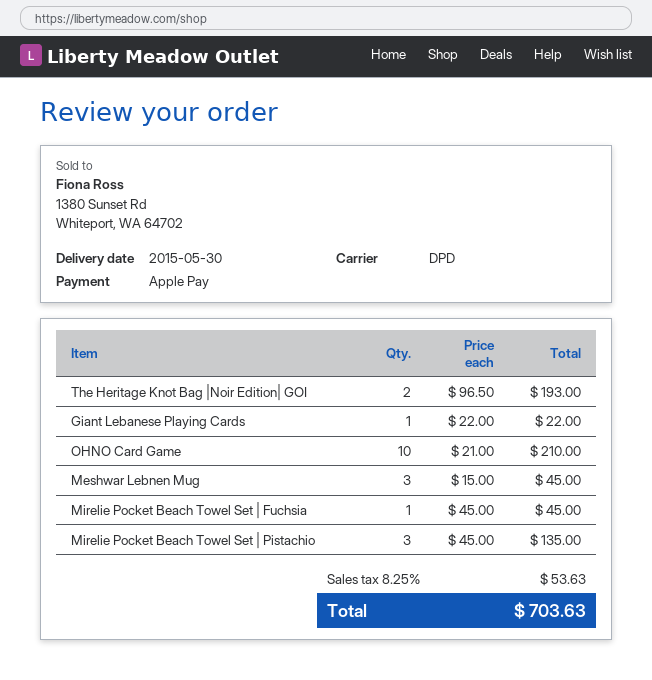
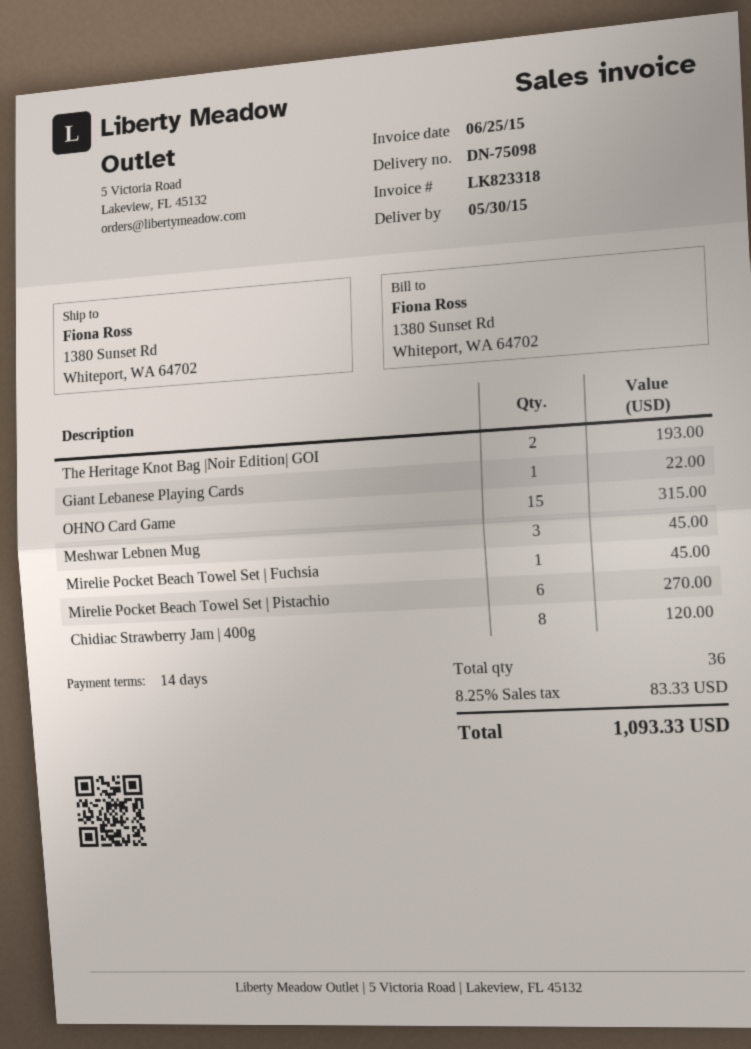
OHNO Card Game: 10 for 210.00 -> 15 for 315.00
Mirelie Pocket Beach Towel Set | Pistachio: 3 for 135.00 -> 6 for 270.00
Chidiac Strawberry Jam | 400g: none -> 8 for 120.00
tax: 8.25% = 53.63 -> 8.25% = 83.33
total: 703.63 -> 1093.33

